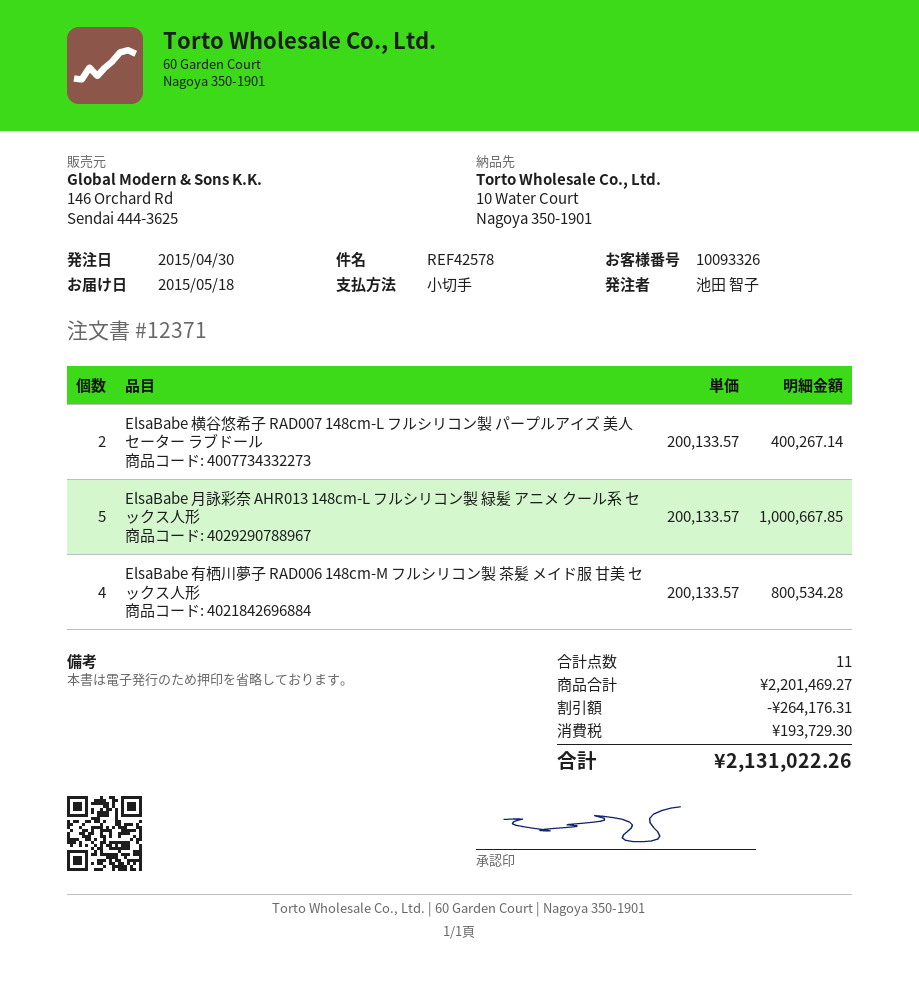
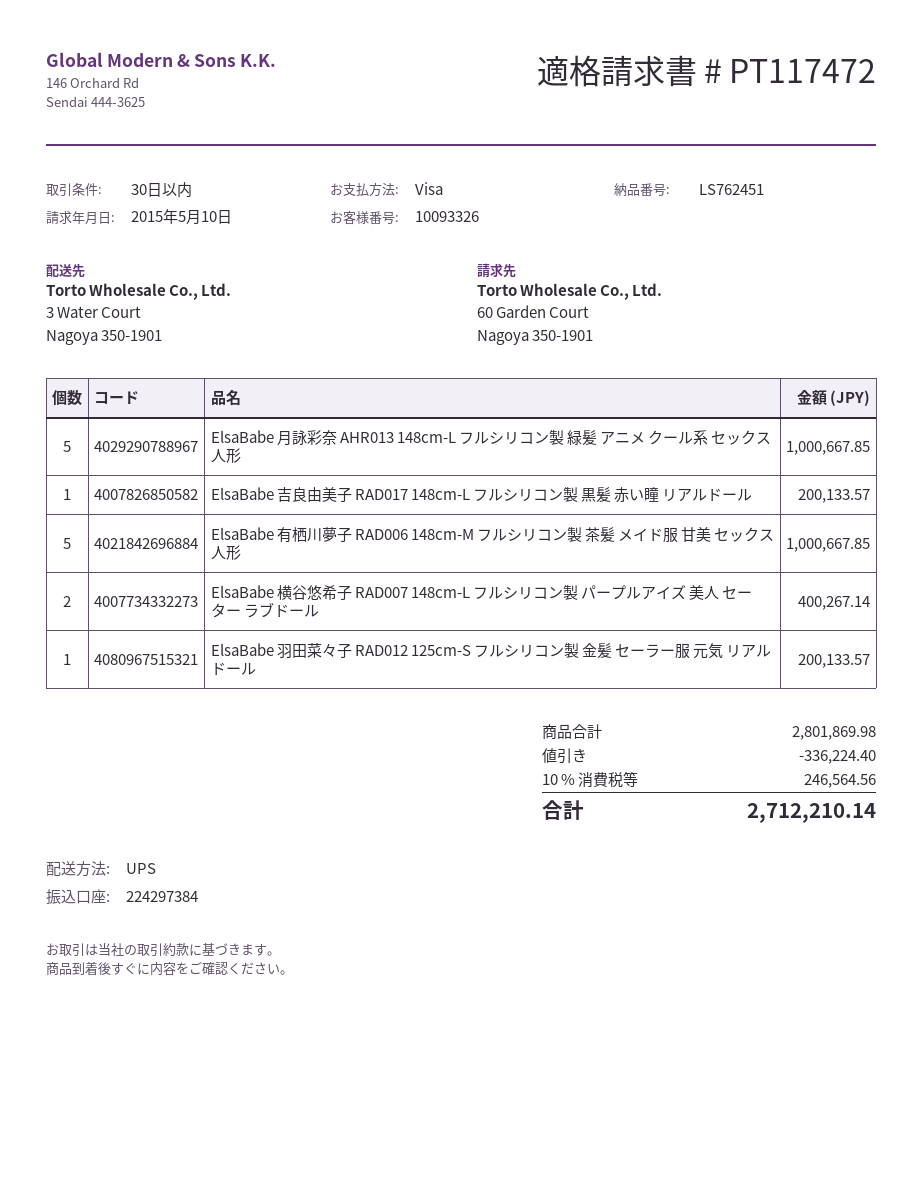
payment method: cheque -> Visa
ship to: 10 Water Court, Nagoya 350-1901 -> 3 Water Court, Nagoya 350-1901
ElsaBabe 有栖川夢子 RAD006 148cm-M フルシリコン製 茶髪 メイド服 甘美 セックス人形: 4 for 800534.28 -> 5 for 1000667.85
ElsaBabe 吉良由美子 RAD017 148cm-L フルシリコン製 黒髪 赤い瞳 リアルドール: none -> 1 for 200133.57
ElsaBabe 羽田菜々子 RAD012 125cm-S フルシリコン製 金髪 セーラー服 元気 リアルドール: none -> 1 for 200133.57
subtotal: 2201469.27 -> 2801869.98
discount: 264176.31 -> 336224.40
tax: 193729.30 -> 246564.56
total: 2131022.26 -> 2712210.14

